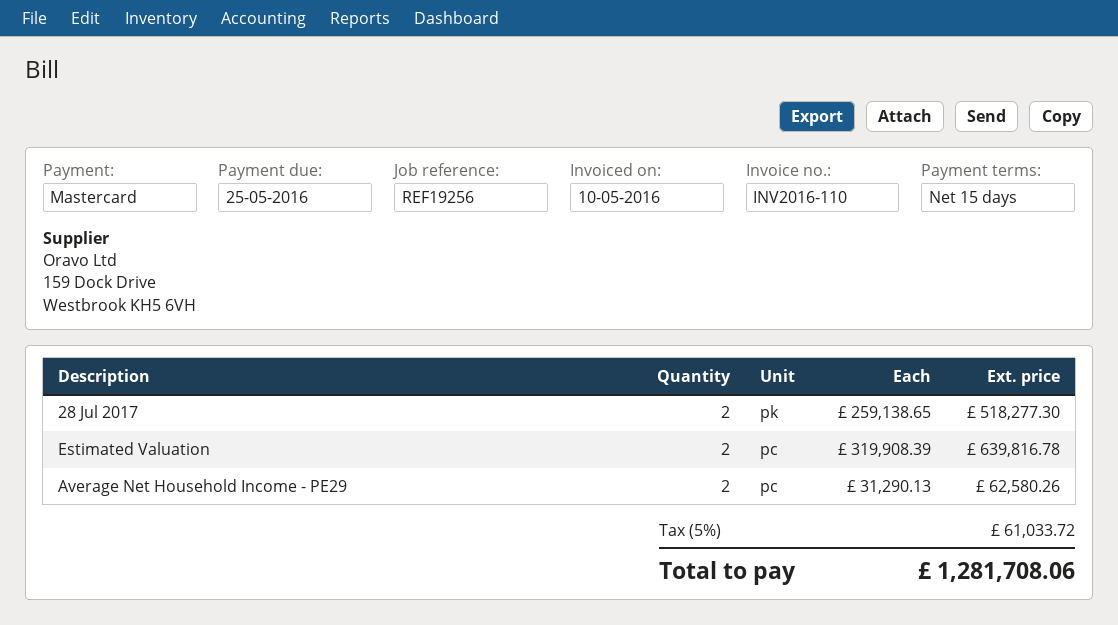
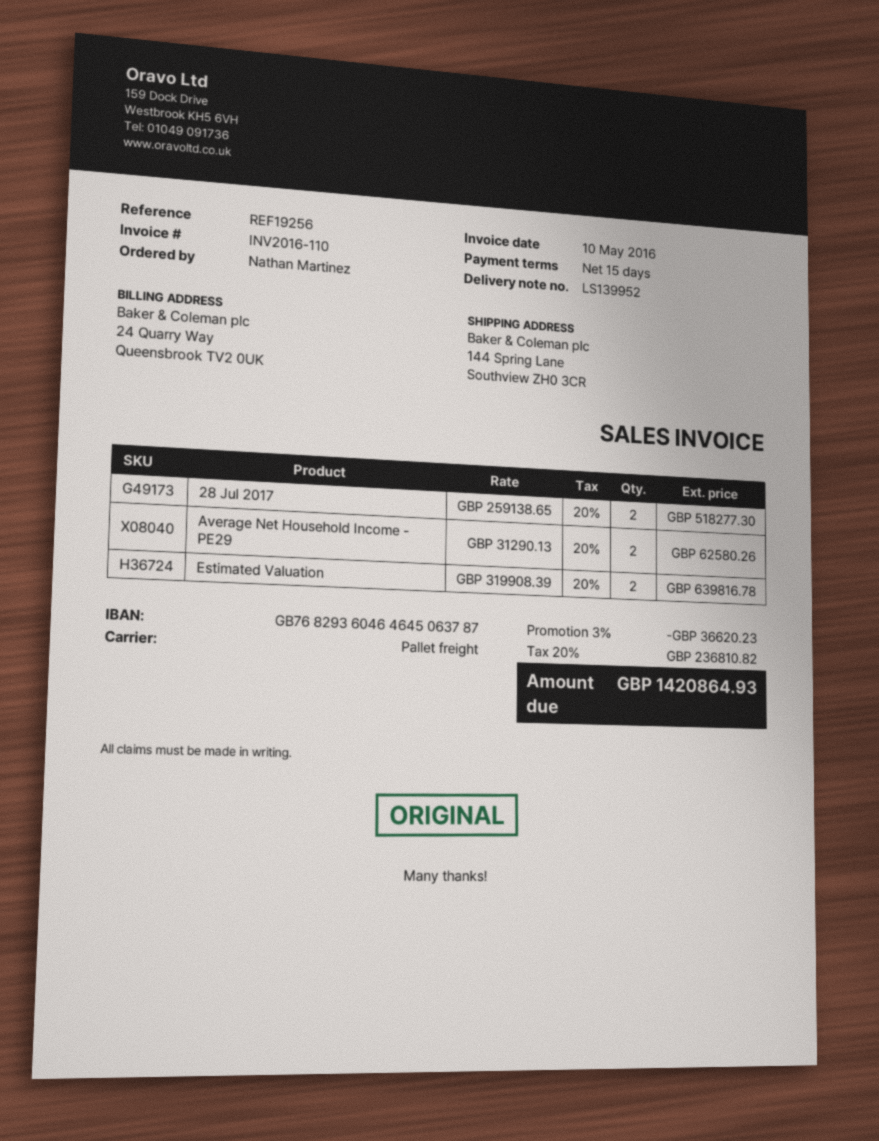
discount: none -> 3% = 36620.23
tax: 5% = 61033.72 -> 20% = 236810.82
total: 1281708.06 -> 1420864.93

